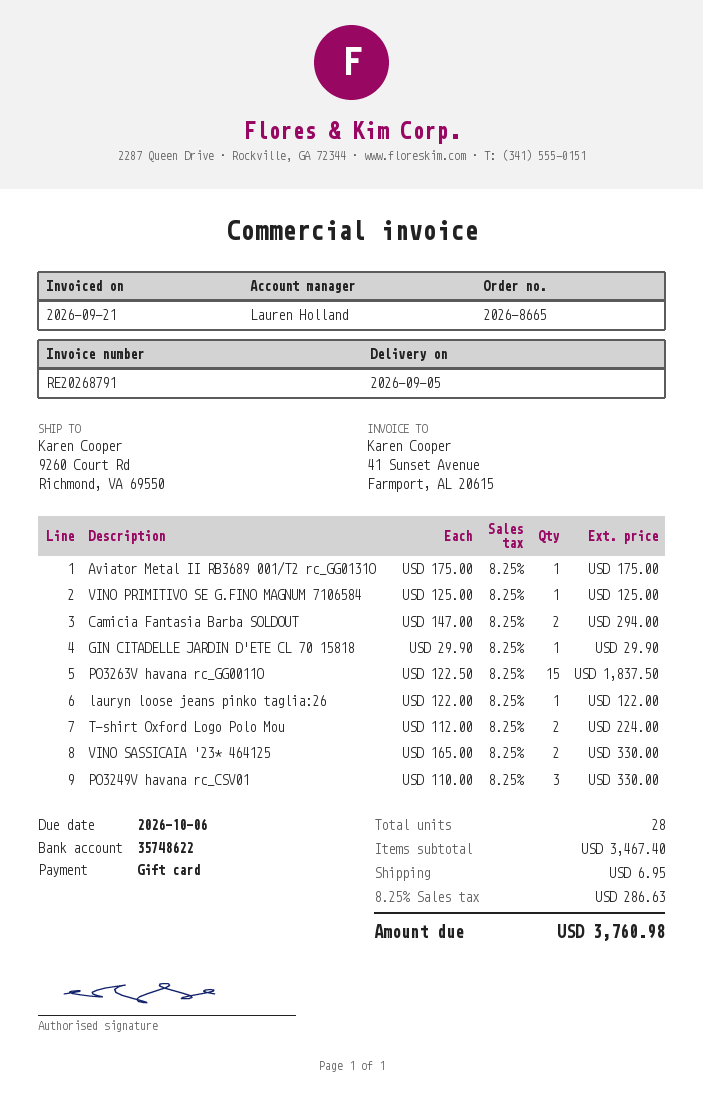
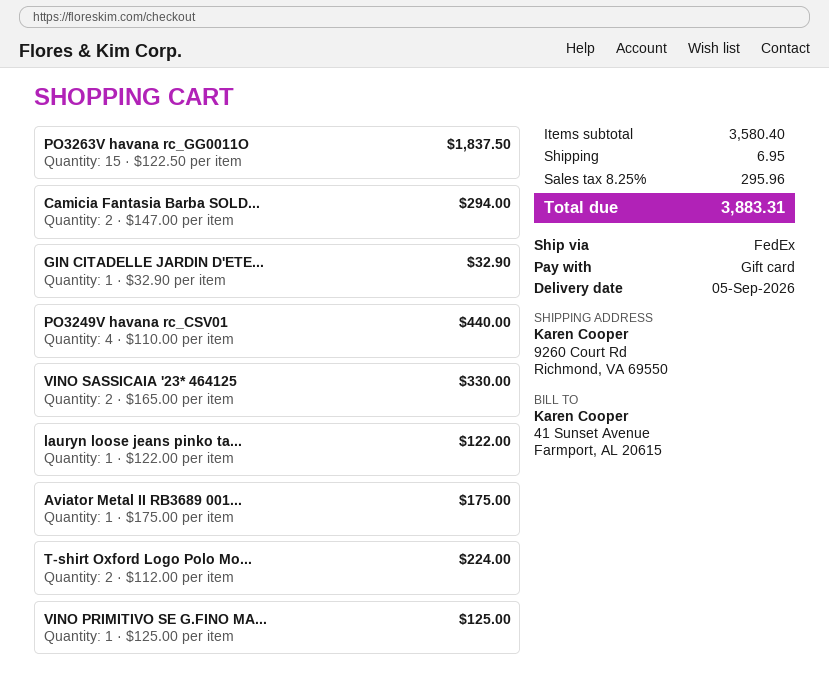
GIN CITADELLE JARDIN D'ETE CL 70 15818: 1 x 29.90 = 29.90 -> 1 x 32.90 = 32.90
PO3249V havana rc_CSV01: 3 x 110.00 = 330.00 -> 4 x 110.00 = 440.00
subtotal: 3467.40 -> 3580.40
tax: 8.25% = 286.63 -> 8.25% = 295.96
total: 3760.98 -> 3883.31

